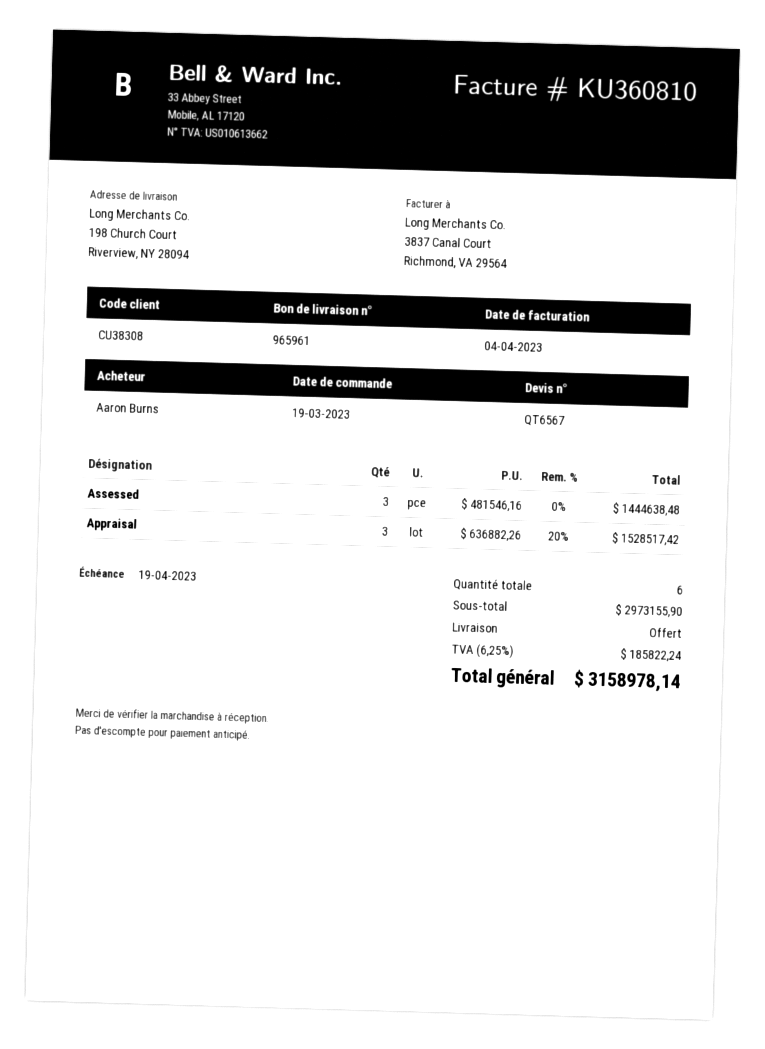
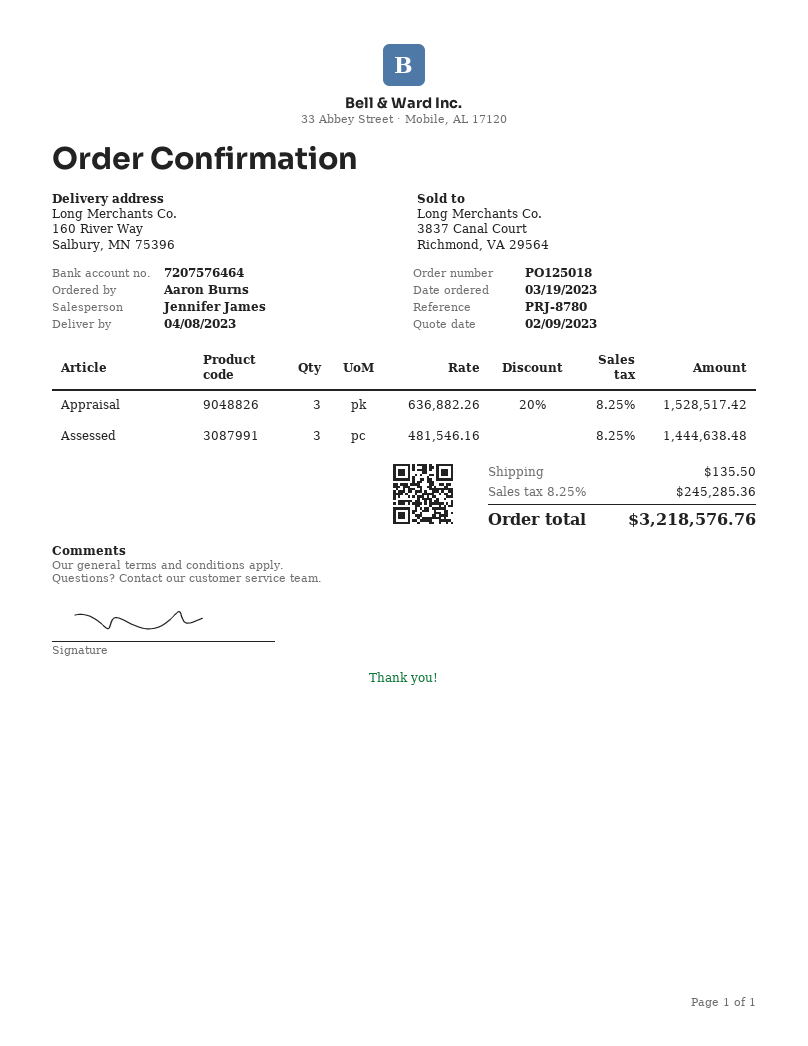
ship to: 198 Church Court, Riverview, NY 28094 -> 160 River Way, Salbury, MN 75396
shipping: 0.00 -> 135.50
tax: 6.25% = 185822.24 -> 8.25% = 245285.36
total: 3158978.14 -> 3218576.76

